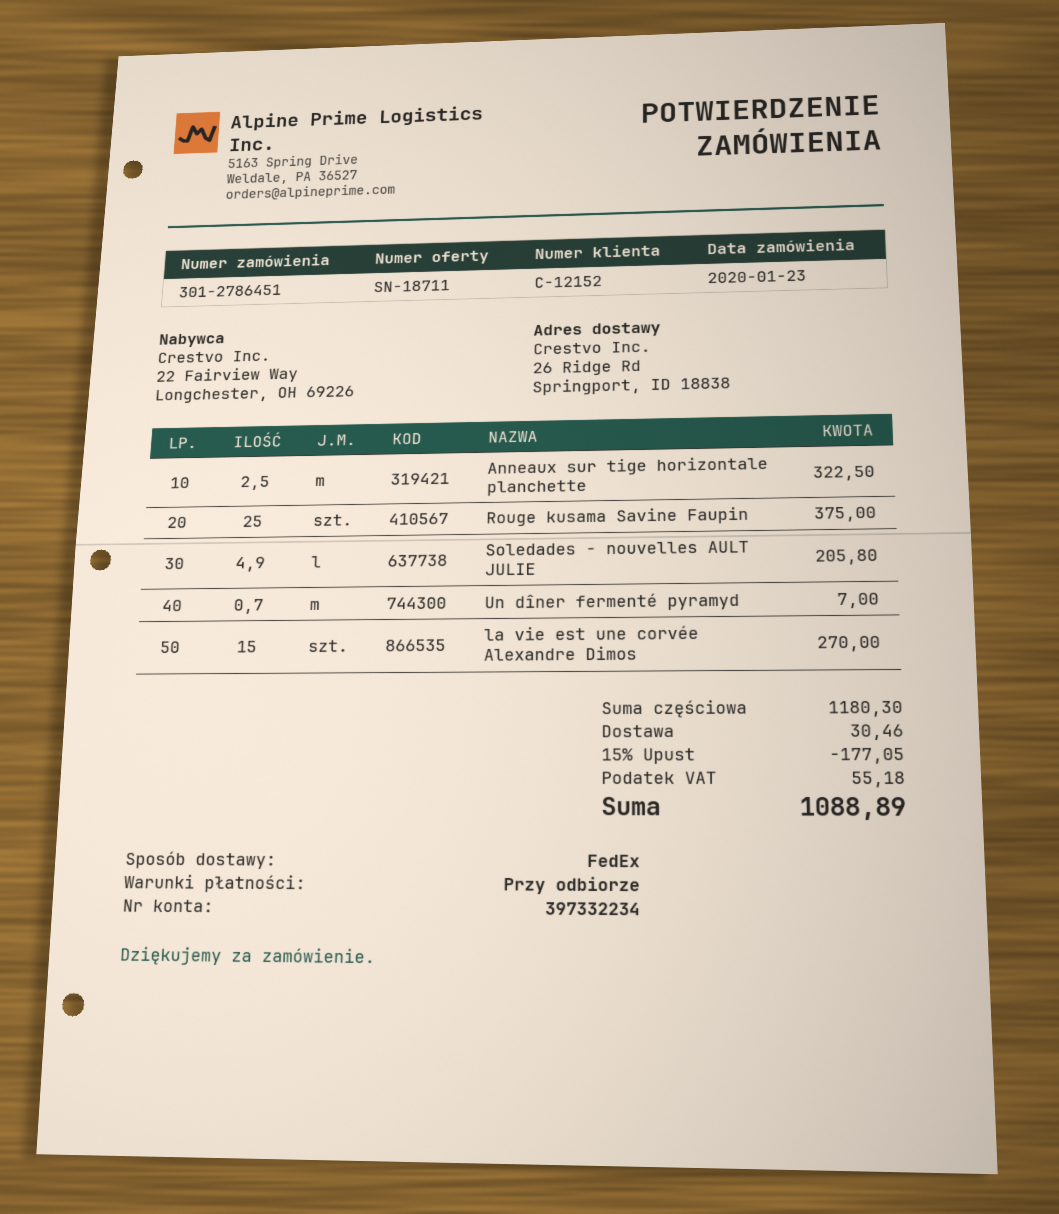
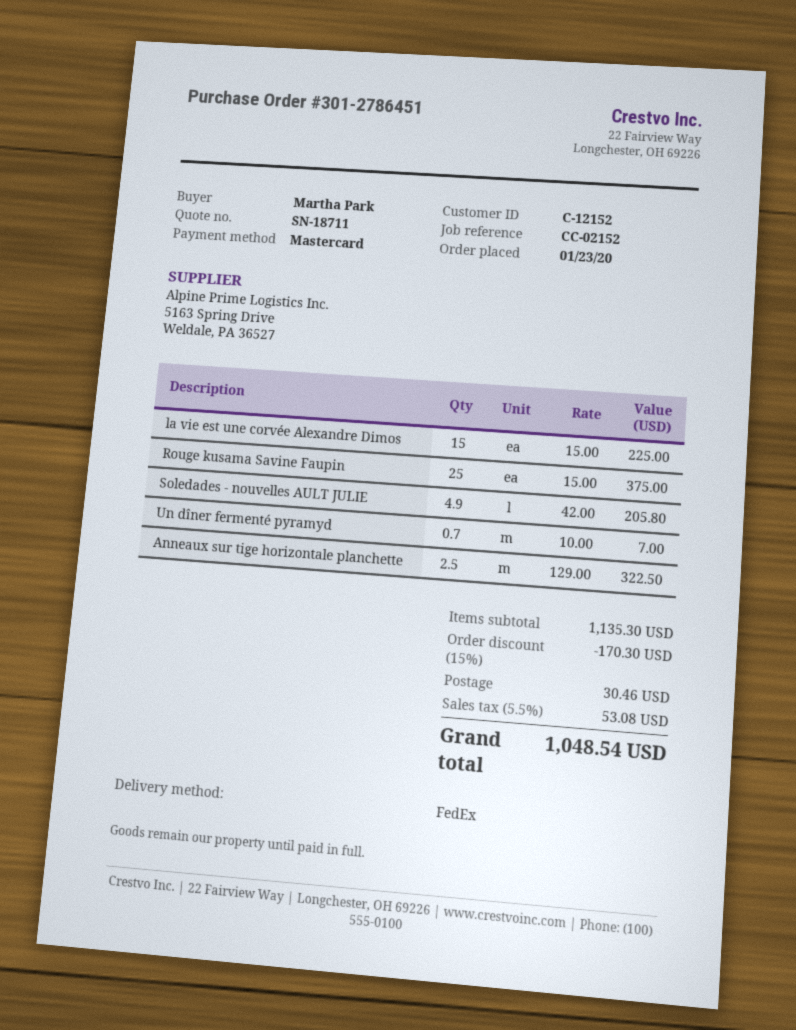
la vie est une corvée Alexandre Dimos: 15 for 270.00 -> 15 for 225.00
subtotal: 1180.30 -> 1135.30
discount: 15% = 177.05 -> 15% = 170.30
tax: 55.18 -> 53.08
total: 1088.89 -> 1048.54

